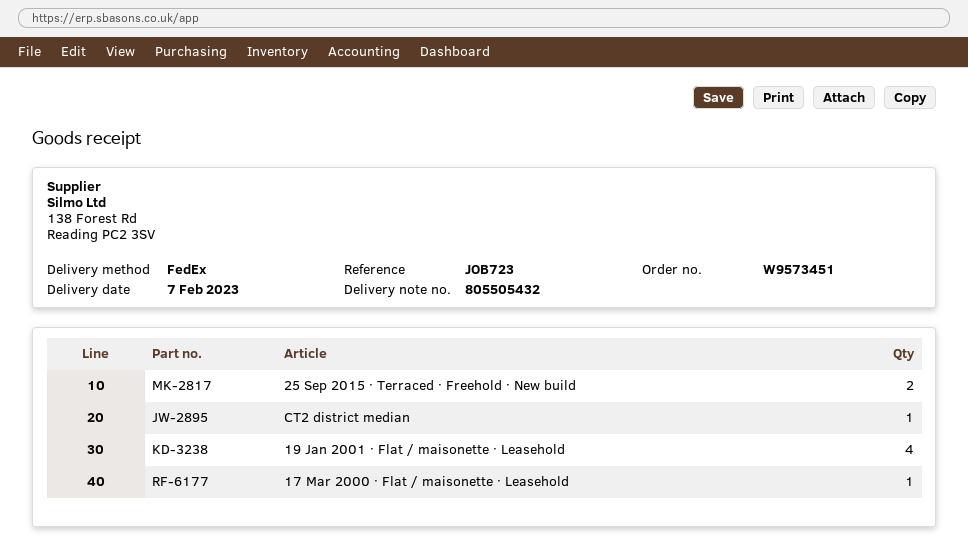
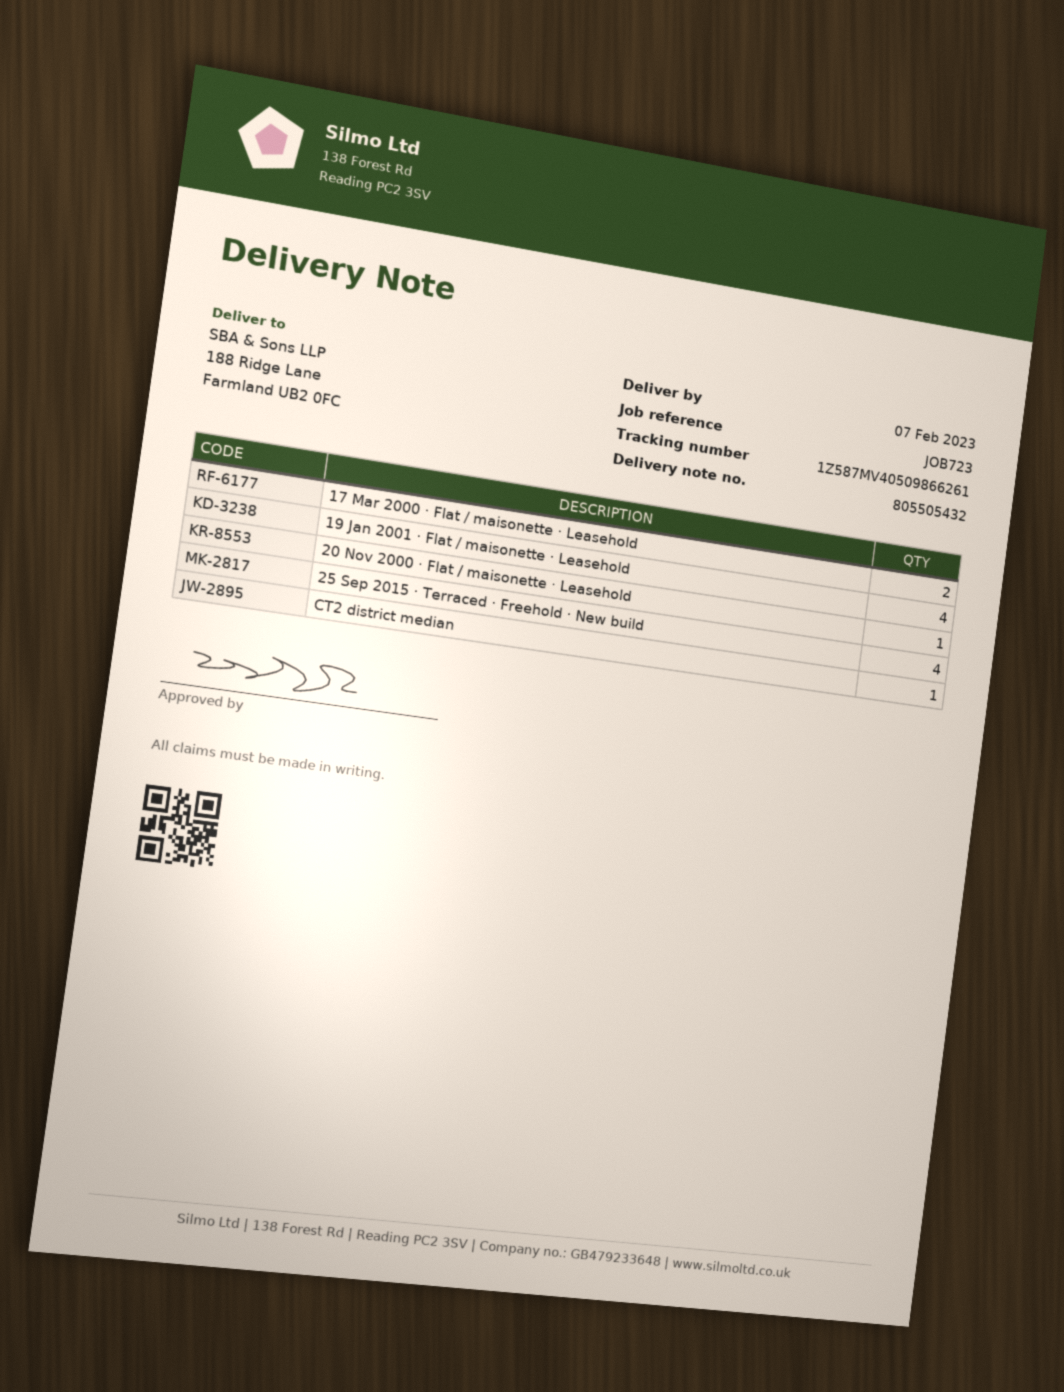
25 Sep 2015 · Terraced · Freehold · New build: 2 -> 4
17 Mar 2000 · Flat / maisonette · Leasehold: 1 -> 2
20 Nov 2000 · Flat / maisonette · Leasehold: none -> 1

